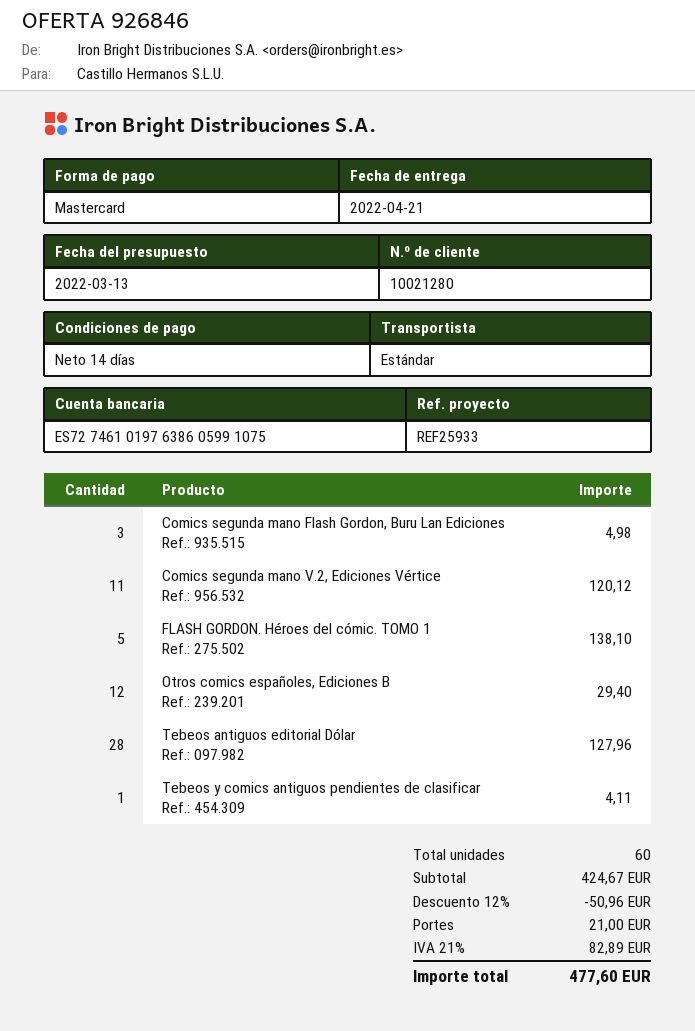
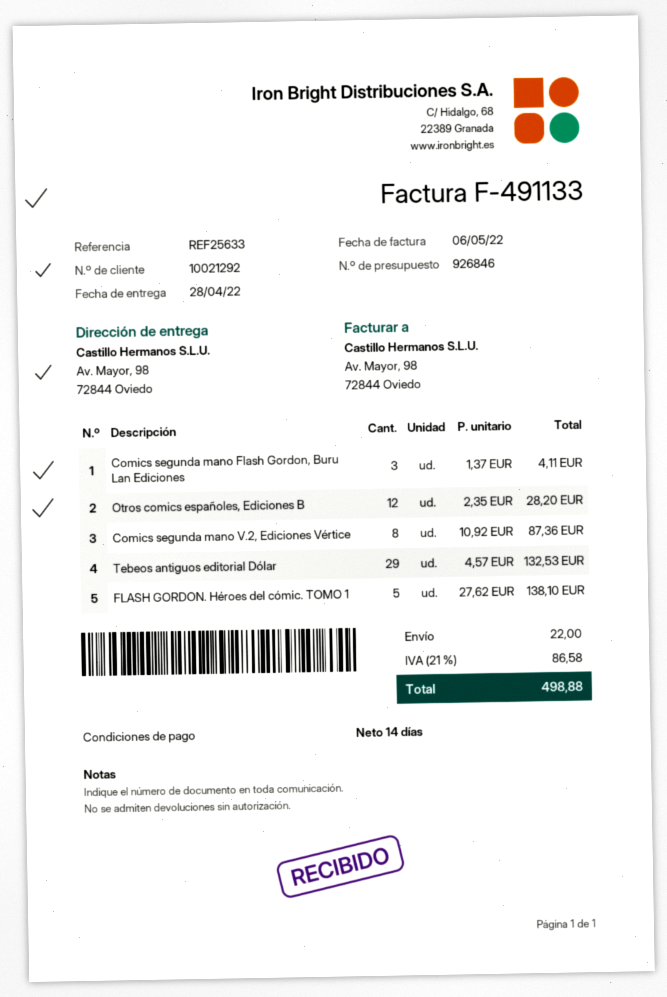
delivery date: 2022-04-21 -> 2022-04-28
customer number: 10021280 -> 10021292
reference: REF25933 -> REF25633
Comics segunda mano Flash Gordon, Buru Lan Ediciones: 3 for 4.98 -> 3 for 4.11
Comics segunda mano V.2, Ediciones Vértice: 11 for 120.12 -> 8 for 87.36
Otros comics españoles, Ediciones B: 12 for 29.40 -> 12 for 28.20
Tebeos antiguos editorial Dólar: 28 for 127.96 -> 29 for 132.53
Tebeos y comics antiguos pendientes de clasificar: 1 for 4.11 -> none
discount: 12% = 50.96 -> none
shipping: 21.00 -> 22.00
tax: 21% = 82.89 -> 21% = 86.58
total: 477.60 -> 498.88

